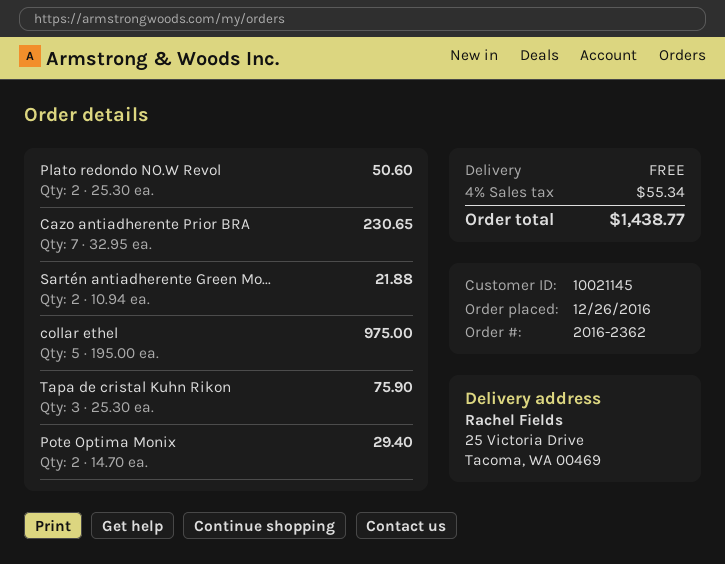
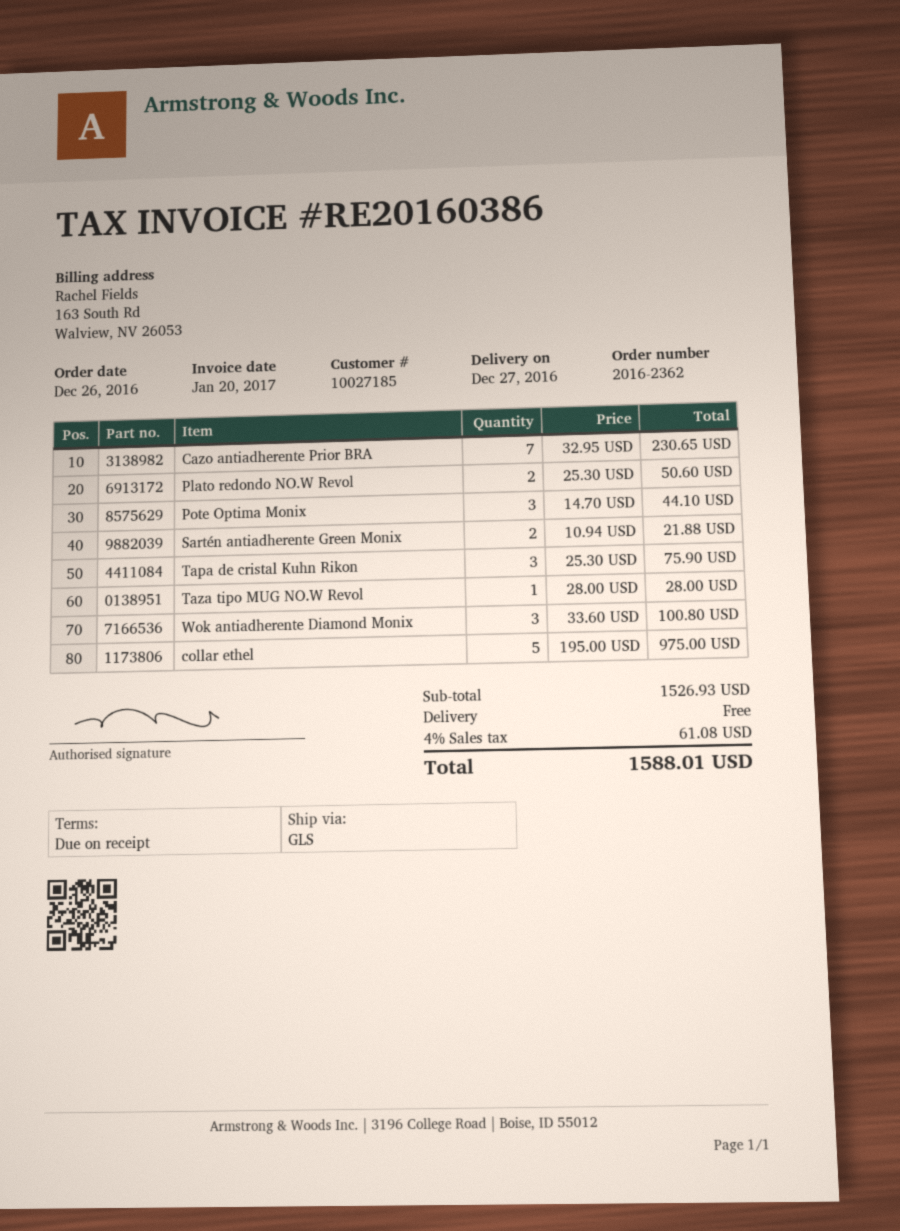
customer number: 10021145 -> 10027185
Pote Optima Monix: 2 x 14.70 = 29.40 -> 3 x 14.70 = 44.10
Taza tipo MUG NO.W Revol: none -> 1 x 28.00 = 28.00
Wok antiadherente Diamond Monix: none -> 3 x 33.60 = 100.80
tax: 4% = 55.34 -> 4% = 61.08
total: 1438.77 -> 1588.01

